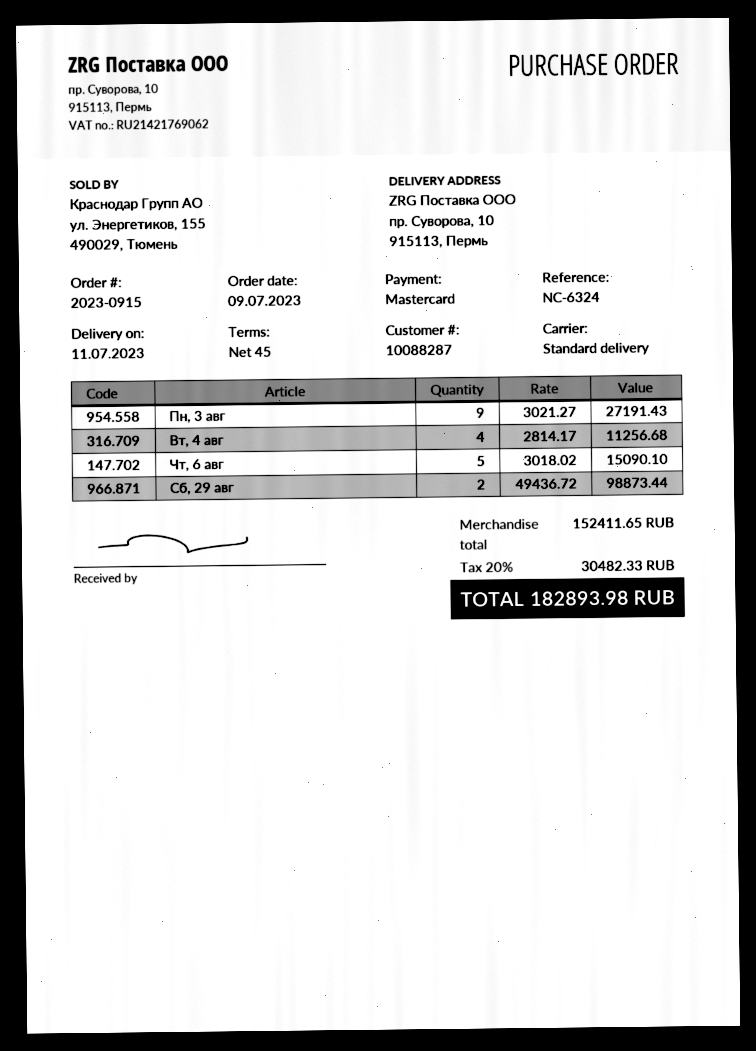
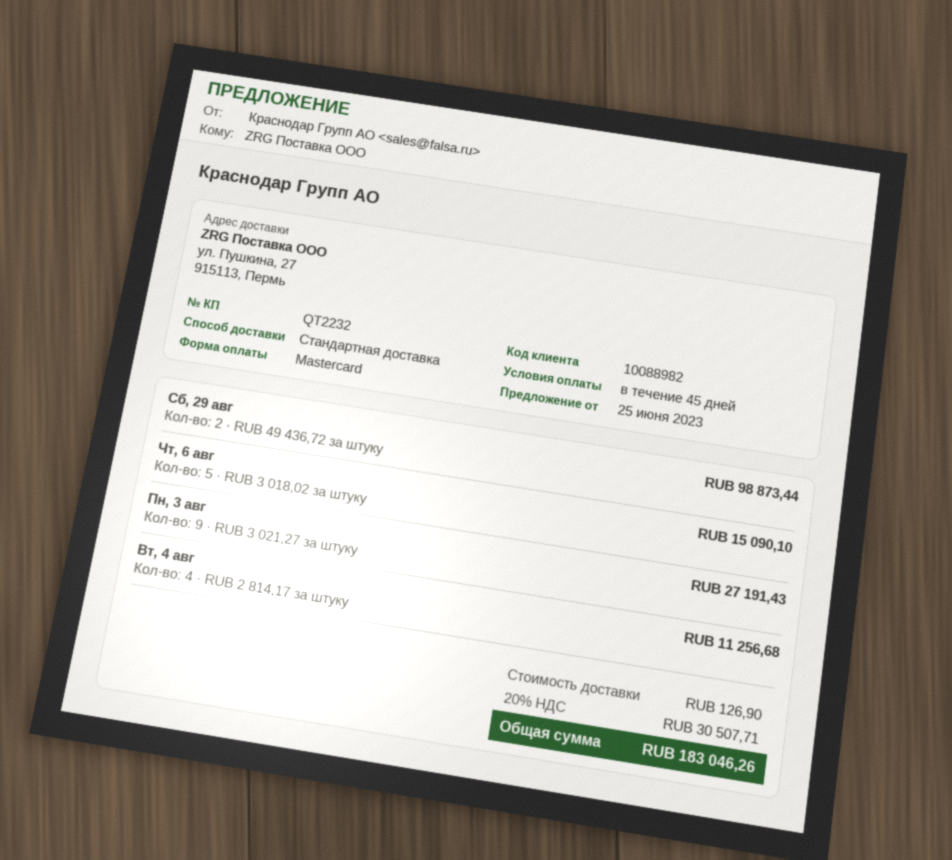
customer number: 10088287 -> 10088982
ship to: пр. Суворова, 10, 915113, Пермь -> ул. Пушкина, 27, 915113, Пермь
shipping: none -> 126.90
tax: 20% = 30482.33 -> 20% = 30507.71
total: 182893.98 -> 183046.26

